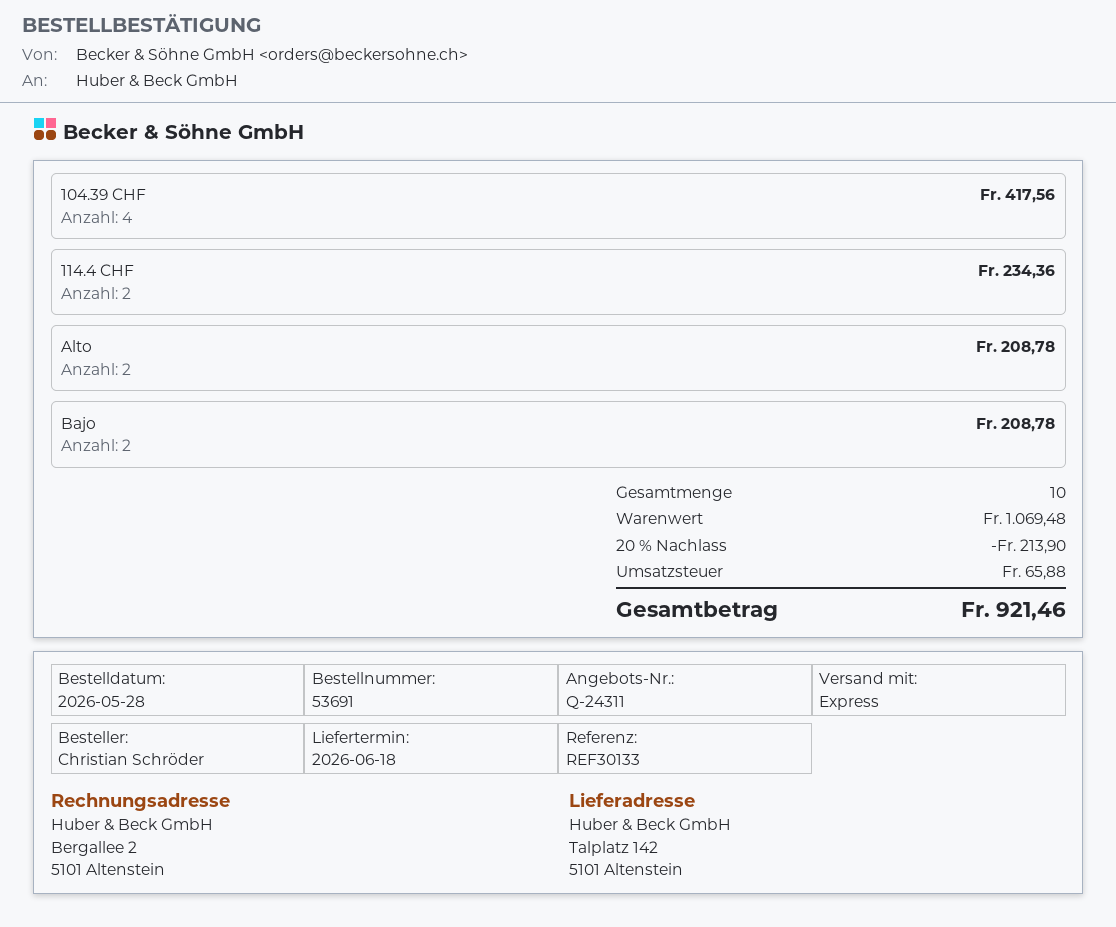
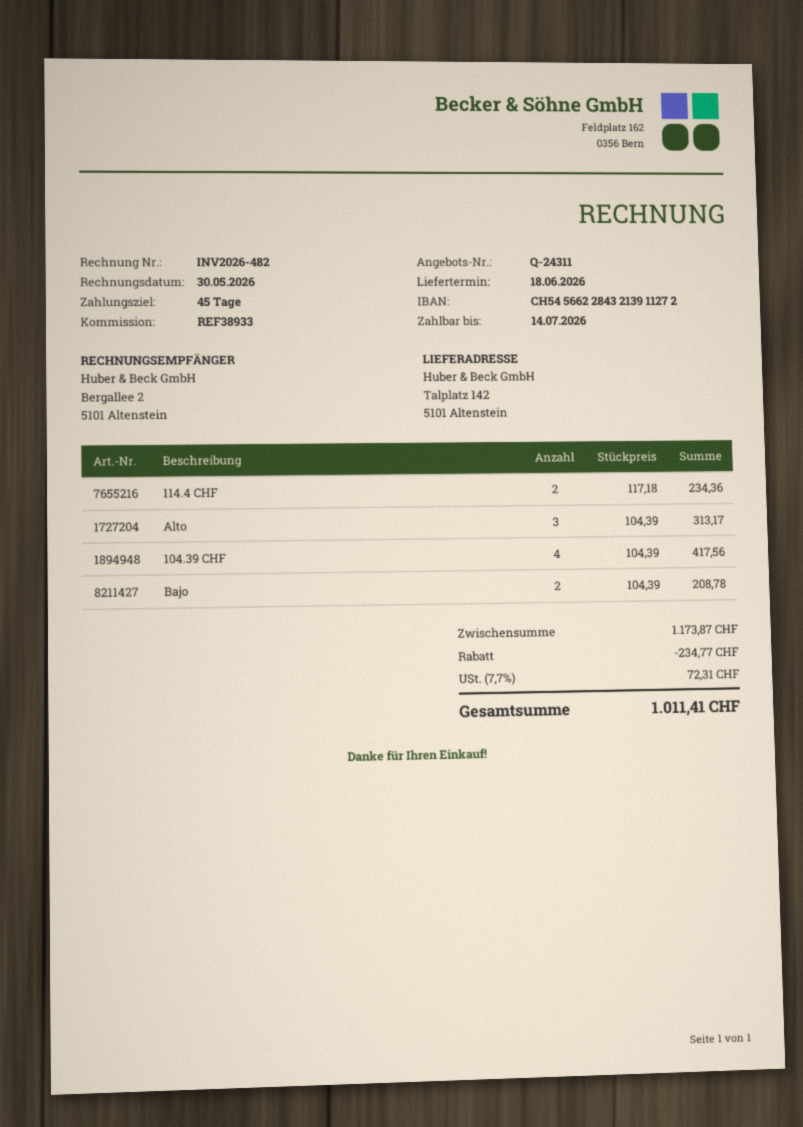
reference: REF30133 -> REF38933
Alto: 2 for 208.78 -> 3 for 313.17
subtotal: 1069.48 -> 1173.87
discount: 213.90 -> 234.77
tax: 65.88 -> 72.31
total: 921.46 -> 1011.41

